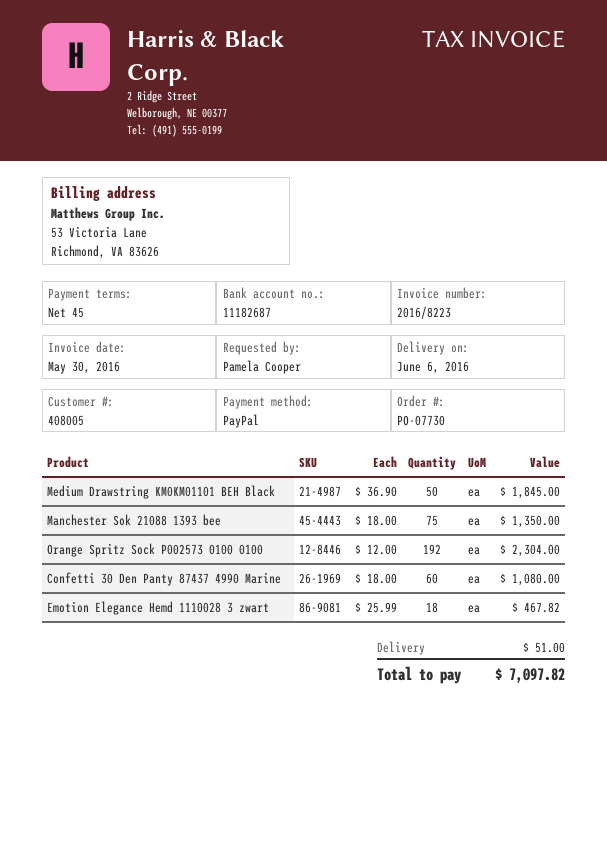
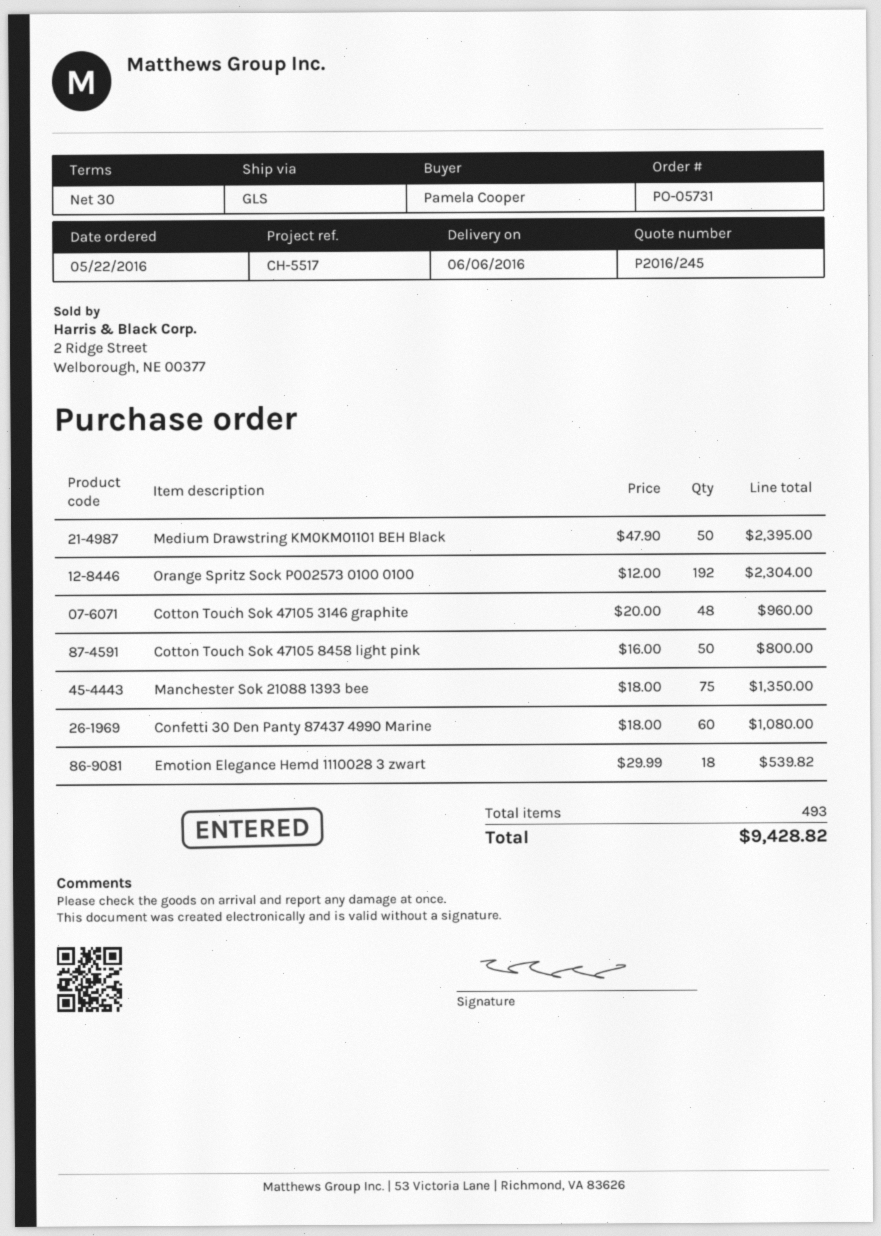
order number: PO-07730 -> PO-05731
payment terms: 45 days -> 30 days
Medium Drawstring KM0KM01101 BEH Black: 50 x 36.90 = 1845.00 -> 50 x 47.90 = 2395.00
Emotion Elegance Hemd 1110028 3 zwart: 18 x 25.99 = 467.82 -> 18 x 29.99 = 539.82
Cotton Touch Sok 47105 3146 graphite: none -> 48 x 20.00 = 960.00
Cotton Touch Sok 47105 8458 light pink: none -> 50 x 16.00 = 800.00
shipping: 51.00 -> none
total: 7097.82 -> 9428.82

